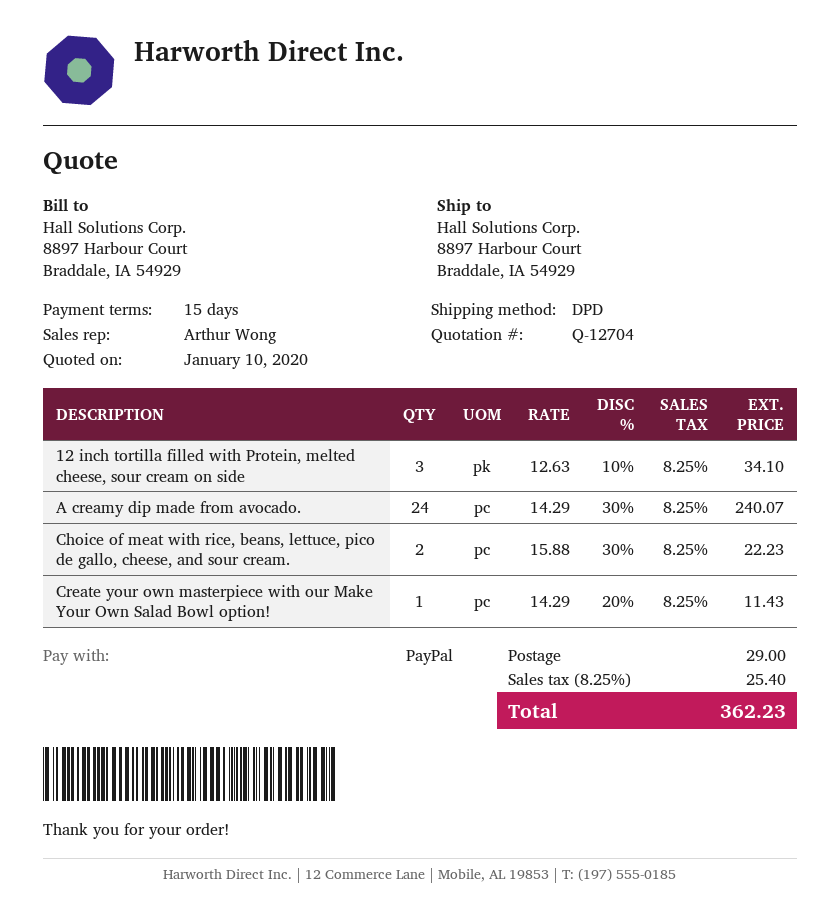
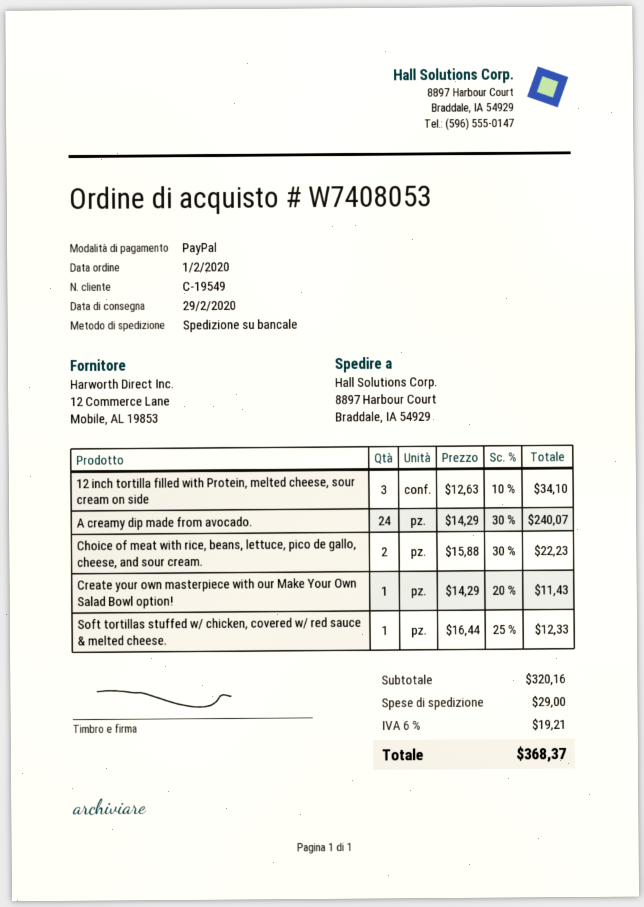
shipping method: DPD -> pallet freight
Soft tortillas stuffed w/ chicken, covered w/ red sauce & melted cheese.: none -> 1 x 16.44 - 25% = 12.33
tax: 8.25% = 25.40 -> 6% = 19.21
total: 362.23 -> 368.37

